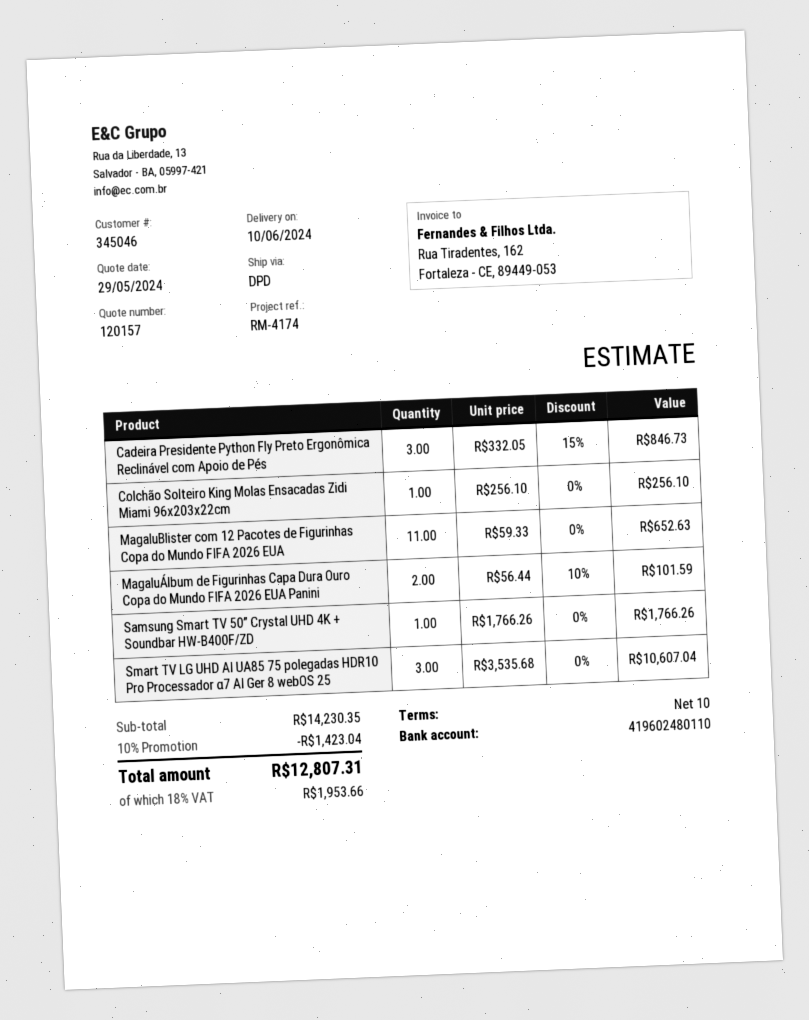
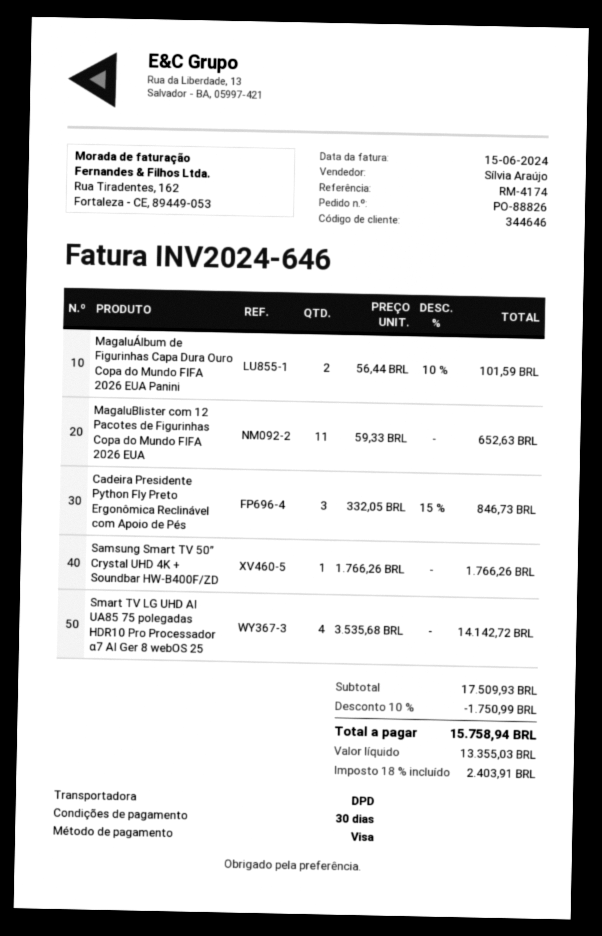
payment terms: 10 days -> 30 days
customer number: 345046 -> 344646
Colchão Solteiro King Molas Ensacadas Zidi Miami 96x203x22cm: 1 x 256.10 = 256.10 -> none
Smart TV LG UHD AI UA85 75 polegadas HDR10 Pro Processador α7 AI Ger 8 webOS 25: 3 x 3535.68 = 10607.04 -> 4 x 3535.68 = 14142.72
subtotal: 14230.35 -> 17509.93
discount: 10% = 1423.04 -> 10% = 1750.99
tax: 18% = 1953.66 -> 18% = 2403.91
total: 12807.31 -> 15758.94

